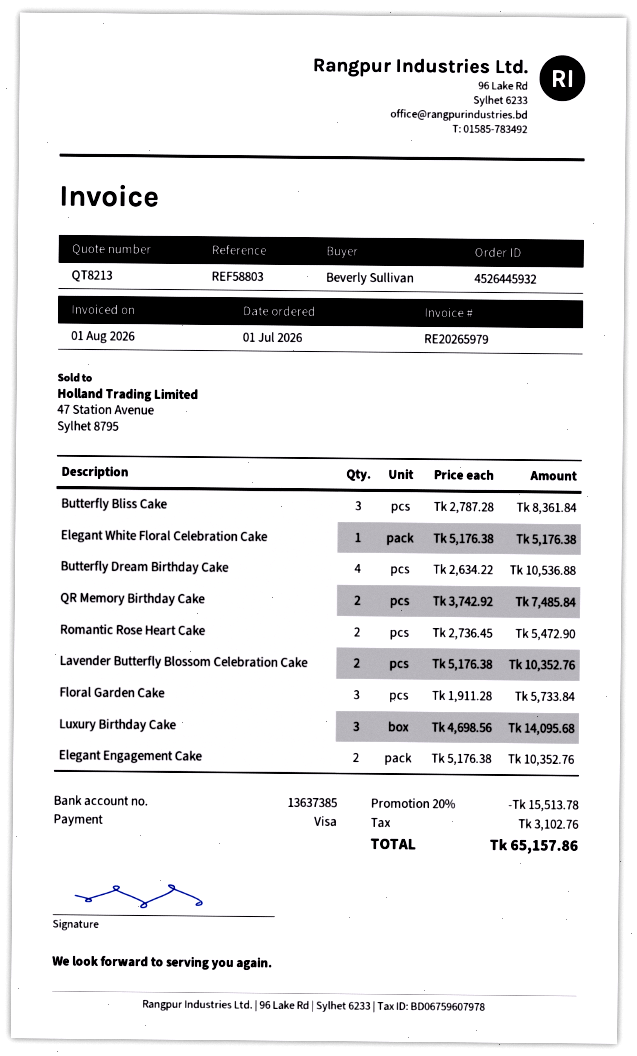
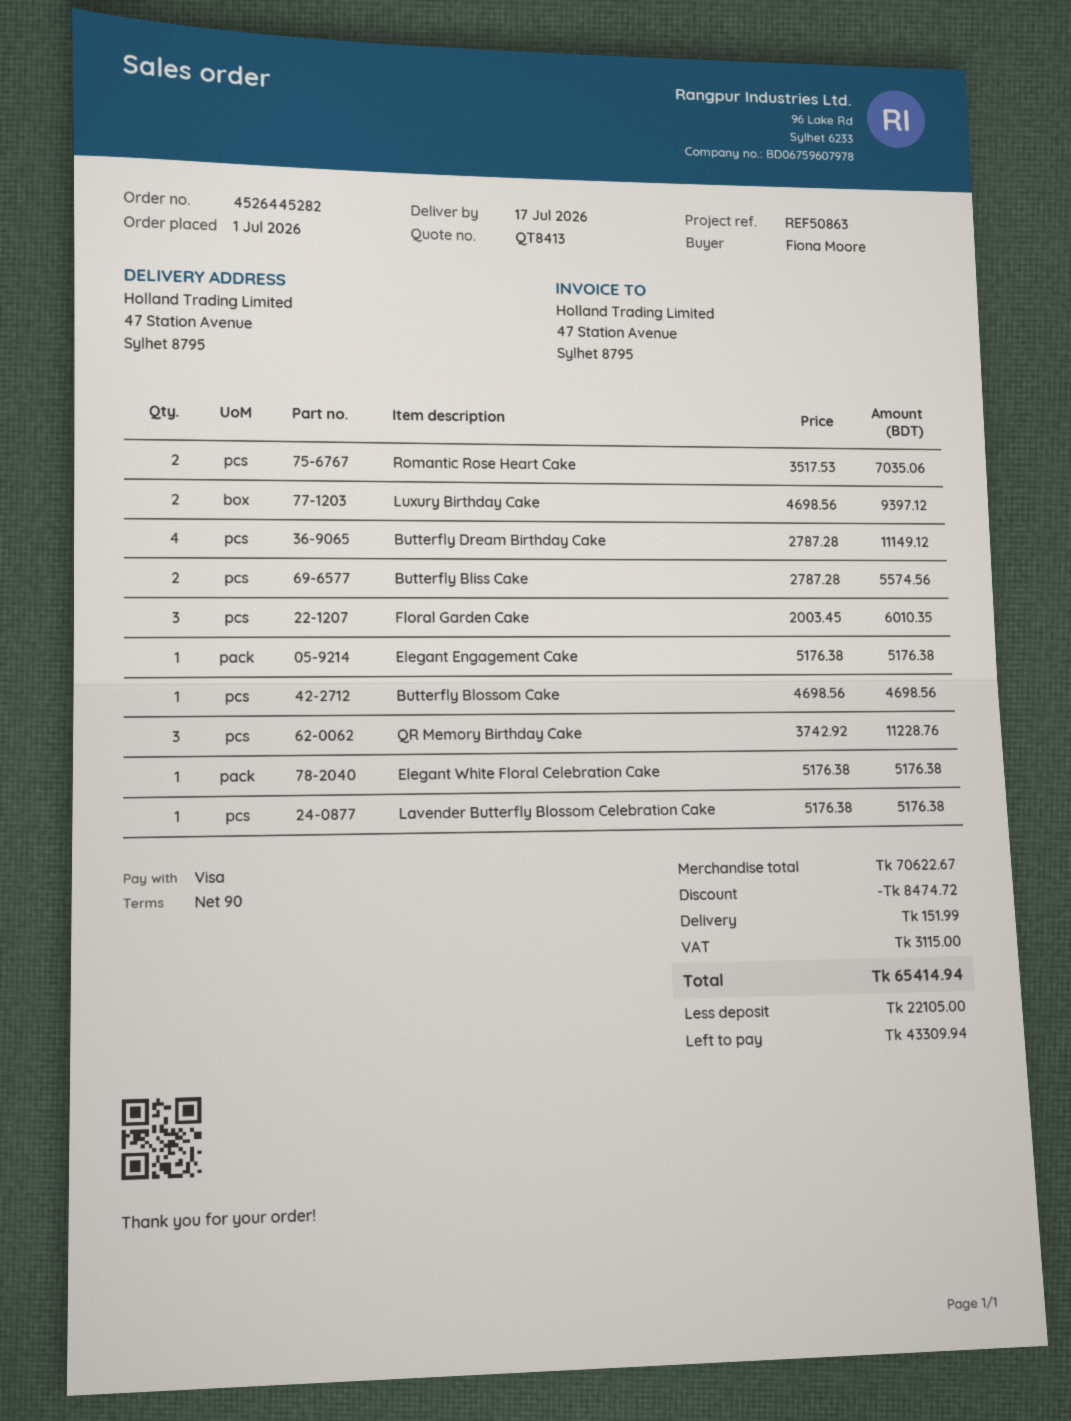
quote number: QT8213 -> QT8413
order number: 4526445932 -> 4526445282
reference: REF58803 -> REF50863
ordered by: Beverly Sullivan -> Fiona Moore
Butterfly Bliss Cake: 3 x 2787.28 = 8361.84 -> 2 x 2787.28 = 5574.56
Butterfly Dream Birthday Cake: 4 x 2634.22 = 10536.88 -> 4 x 2787.28 = 11149.12
QR Memory Birthday Cake: 2 x 3742.92 = 7485.84 -> 3 x 3742.92 = 11228.76
Romantic Rose Heart Cake: 2 x 2736.45 = 5472.90 -> 2 x 3517.53 = 7035.06
Lavender Butterfly Blossom Celebration Cake: 2 x 5176.38 = 10352.76 -> 1 x 5176.38 = 5176.38
Floral Garden Cake: 3 x 1911.28 = 5733.84 -> 3 x 2003.45 = 6010.35
Luxury Birthday Cake: 3 x 4698.56 = 14095.68 -> 2 x 4698.56 = 9397.12
Elegant Engagement Cake: 2 x 5176.38 = 10352.76 -> 1 x 5176.38 = 5176.38
Butterfly Blossom Cake: none -> 1 x 4698.56 = 4698.56
discount: 15513.78 -> 8474.72
shipping: none -> 151.99
tax: 3102.76 -> 3115.00
total: 65157.86 -> 65414.94

